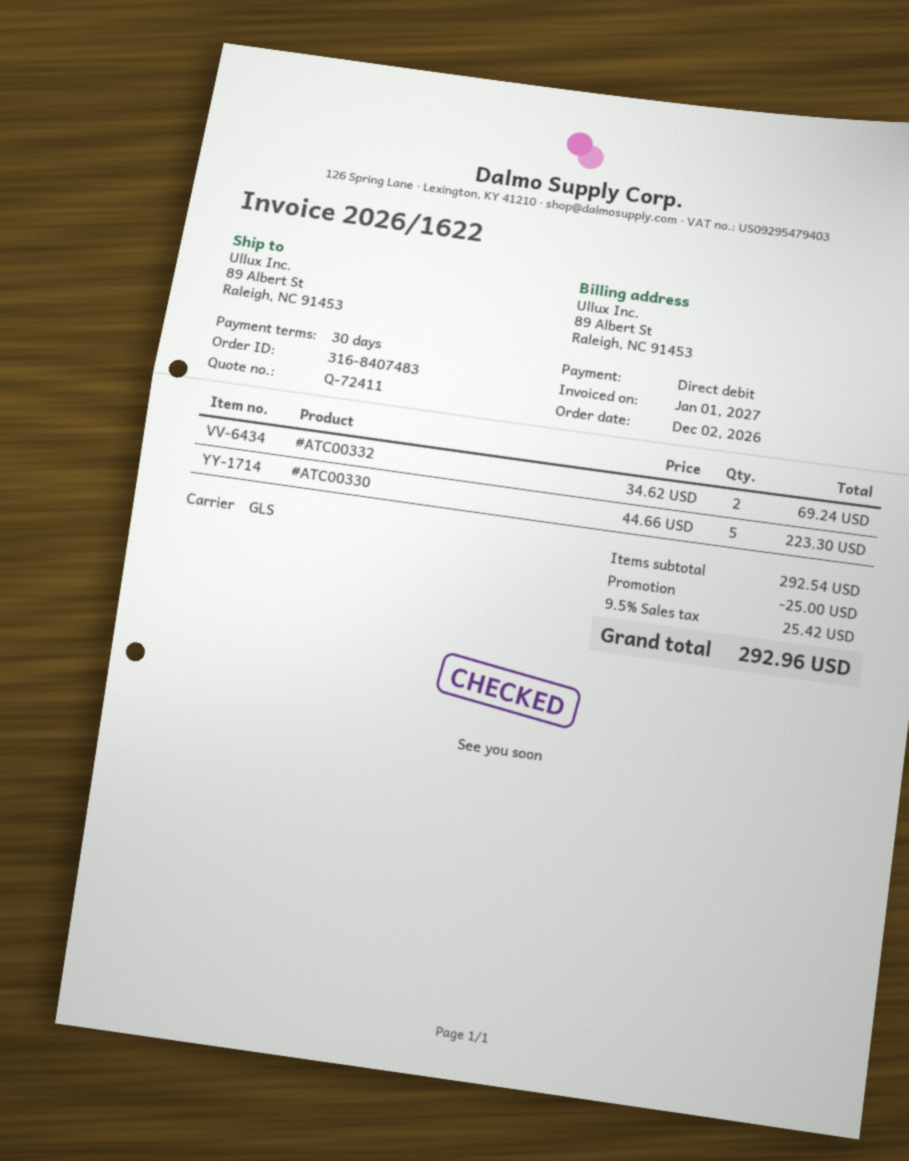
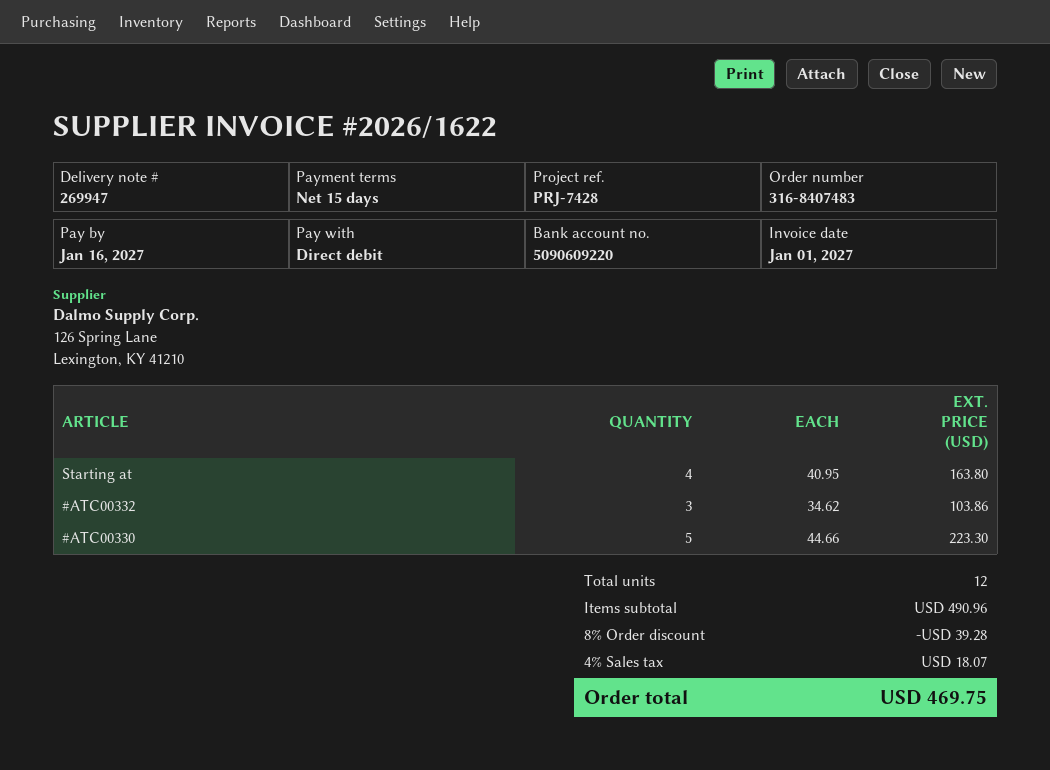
payment terms: 30 days -> 15 days
#ATC00332: 2 x 34.62 = 69.24 -> 3 x 34.62 = 103.86
Starting at: none -> 4 x 40.95 = 163.80
subtotal: 292.54 -> 490.96
discount: 25.00 -> 39.28
tax: 9.5% = 25.42 -> 4% = 18.07
total: 292.96 -> 469.75

